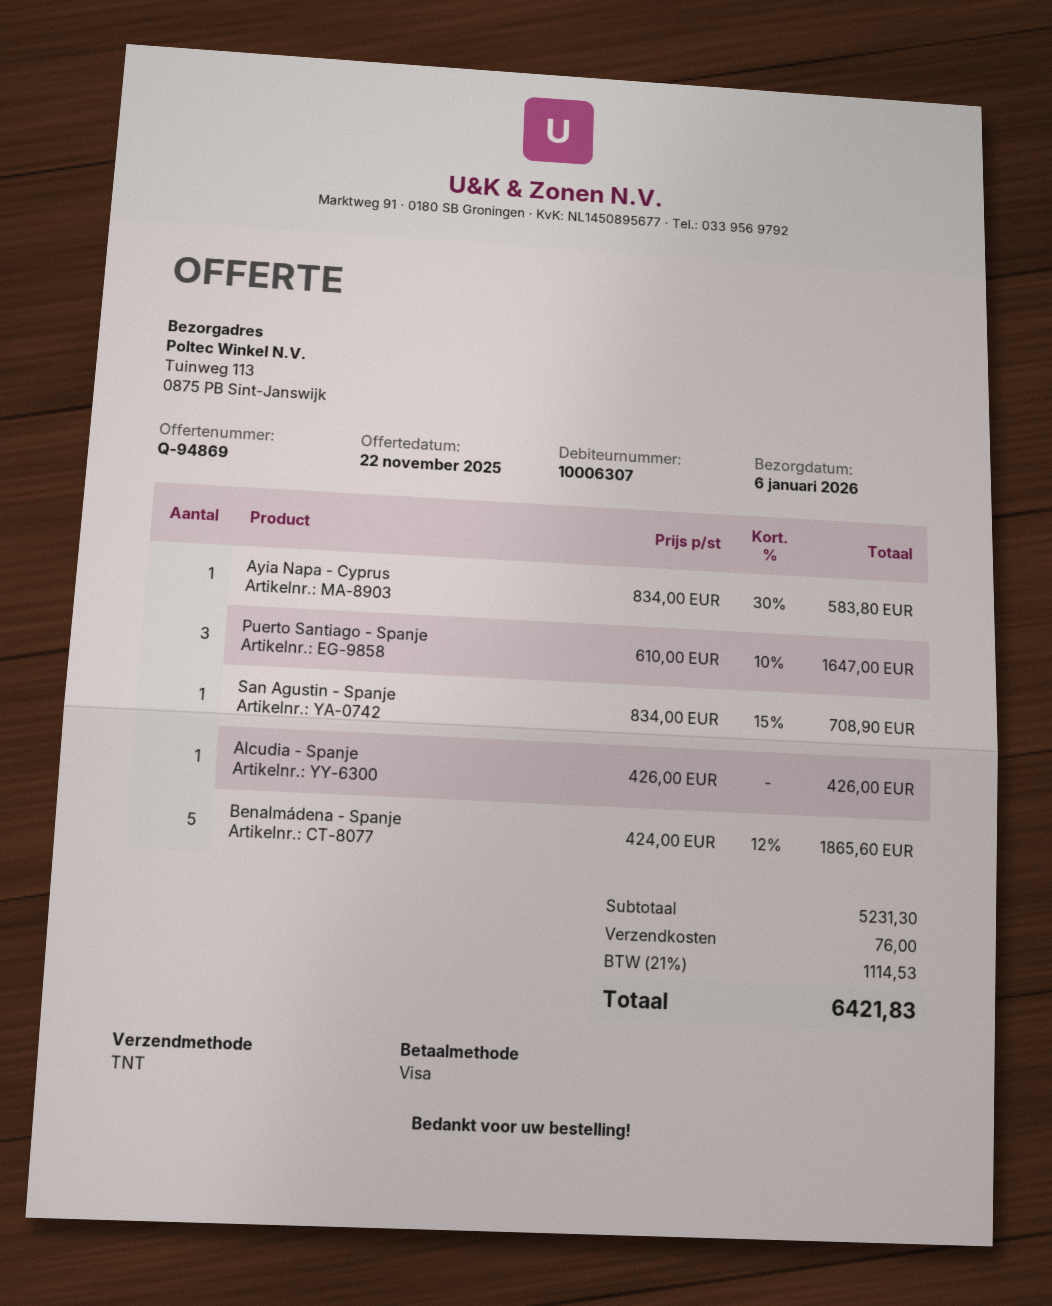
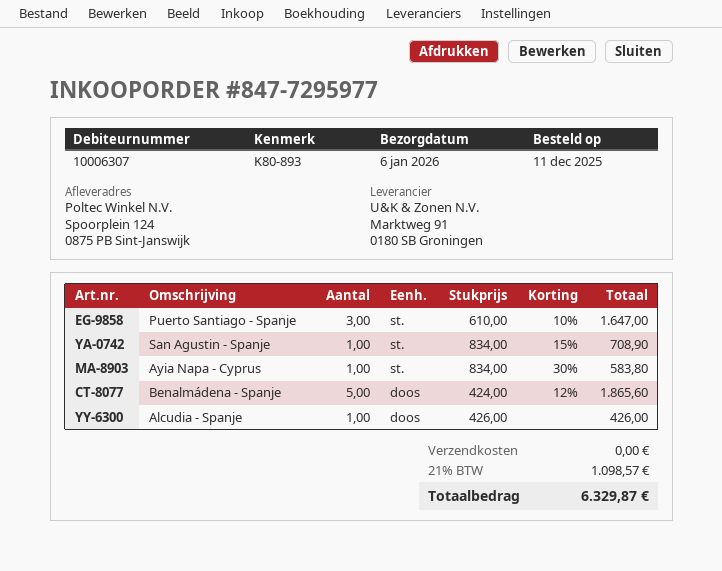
ship to: Tuinweg 113, 0875 PB Sint-Janswijk -> Spoorplein 124, 0875 PB Sint-Janswijk
shipping: 76.00 -> 0.00
tax: 21% = 1114.53 -> 21% = 1098.57
total: 6421.83 -> 6329.87

